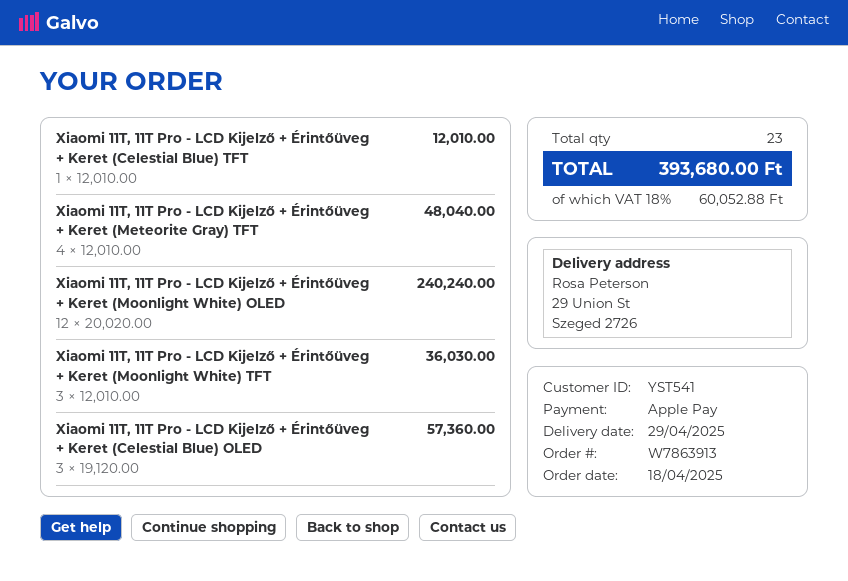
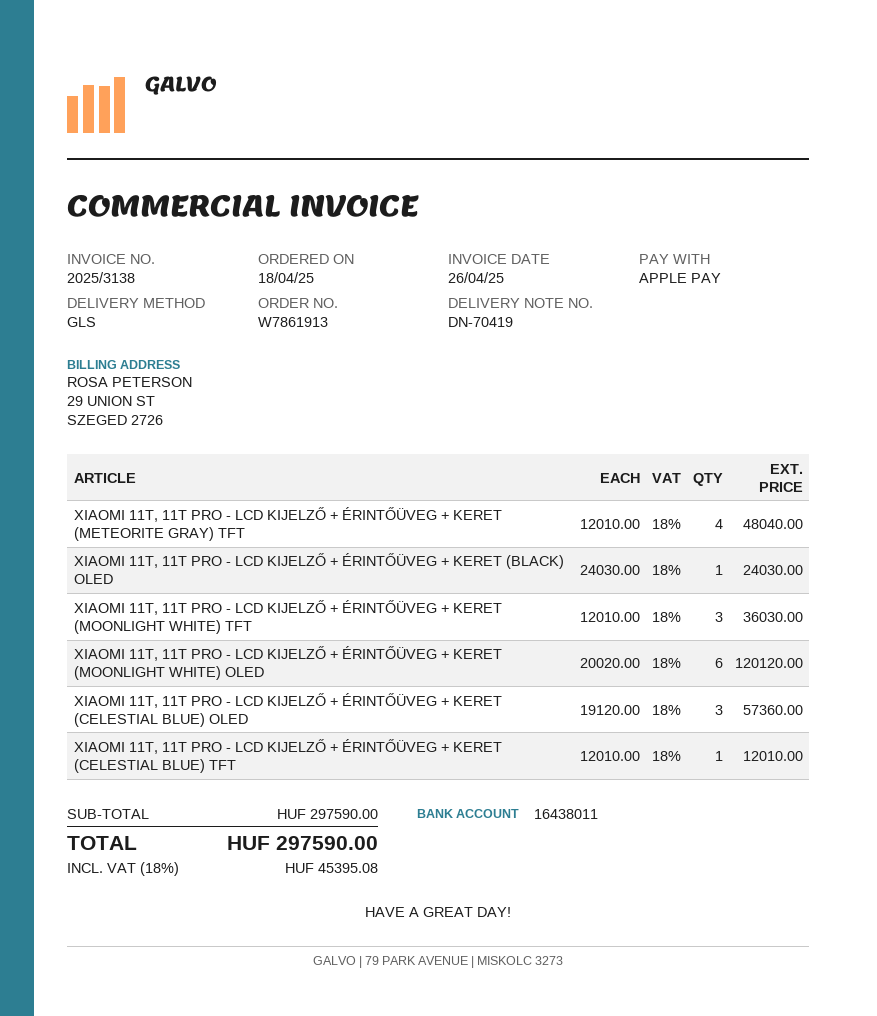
order number: W7863913 -> W7861913
Xiaomi 11T, 11T Pro - LCD Kijelző + Érintőüveg + Keret (Moonlight White) OLED: 12 x 20020.00 = 240240.00 -> 6 x 20020.00 = 120120.00
XIAOMI 11T, 11T PRO - LCD KIJELZŐ + ÉRINTŐÜVEG + KERET (BLACK) OLED: none -> 1 x 24030.00 = 24030.00
tax: 18% = 60052.88 -> 18% = 45395.08
total: 393680.00 -> 297590.00

